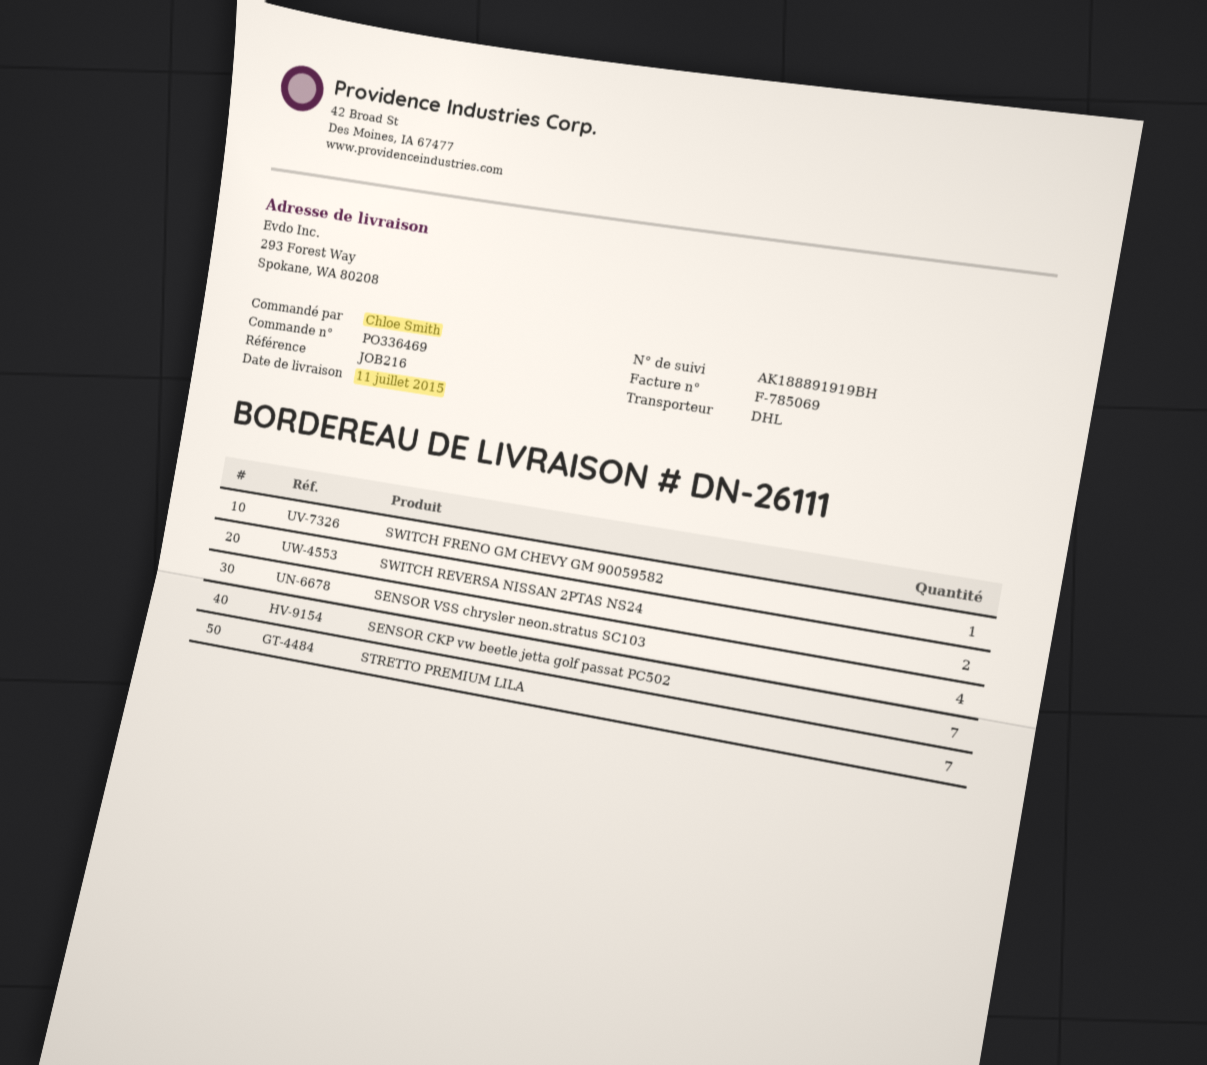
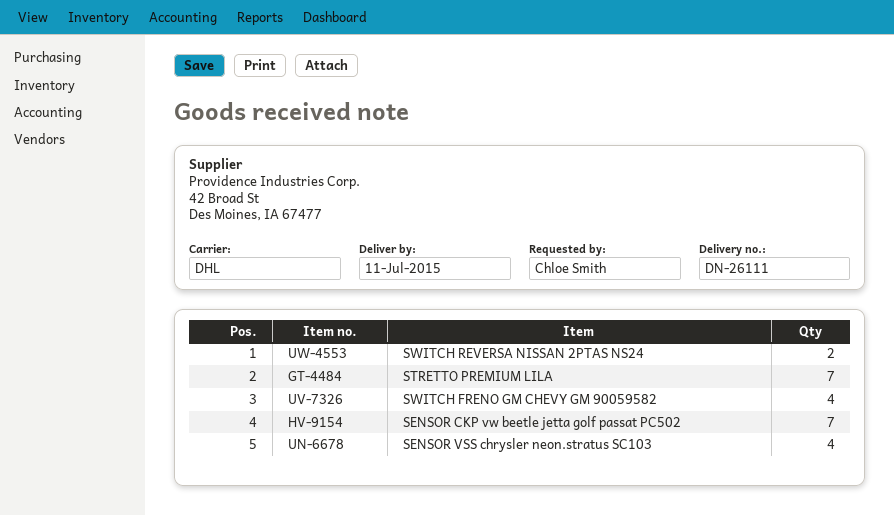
SWITCH FRENO GM CHEVY GM 90059582: 1 -> 4

